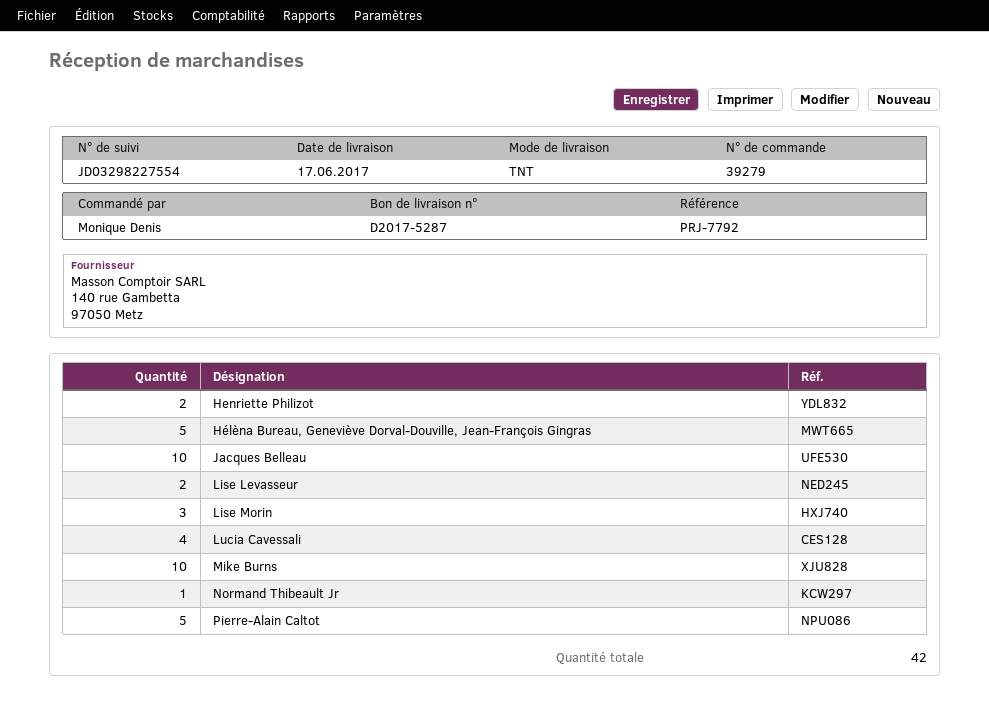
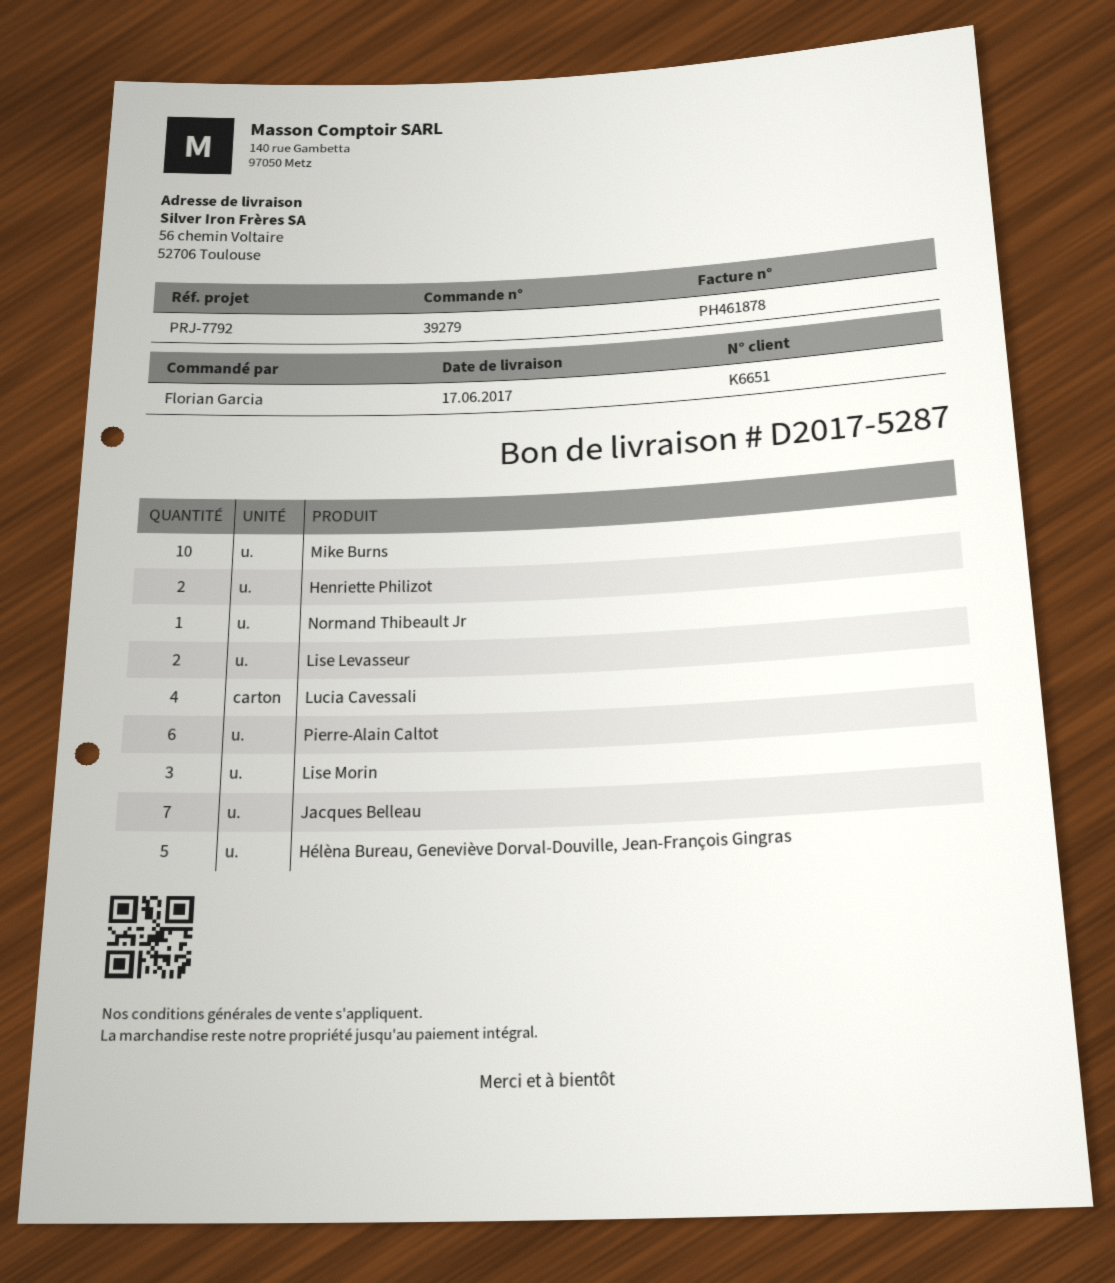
ordered by: Monique Denis -> Florian Garcia
Jacques Belleau: 10 -> 7
Pierre-Alain Caltot: 5 -> 6

